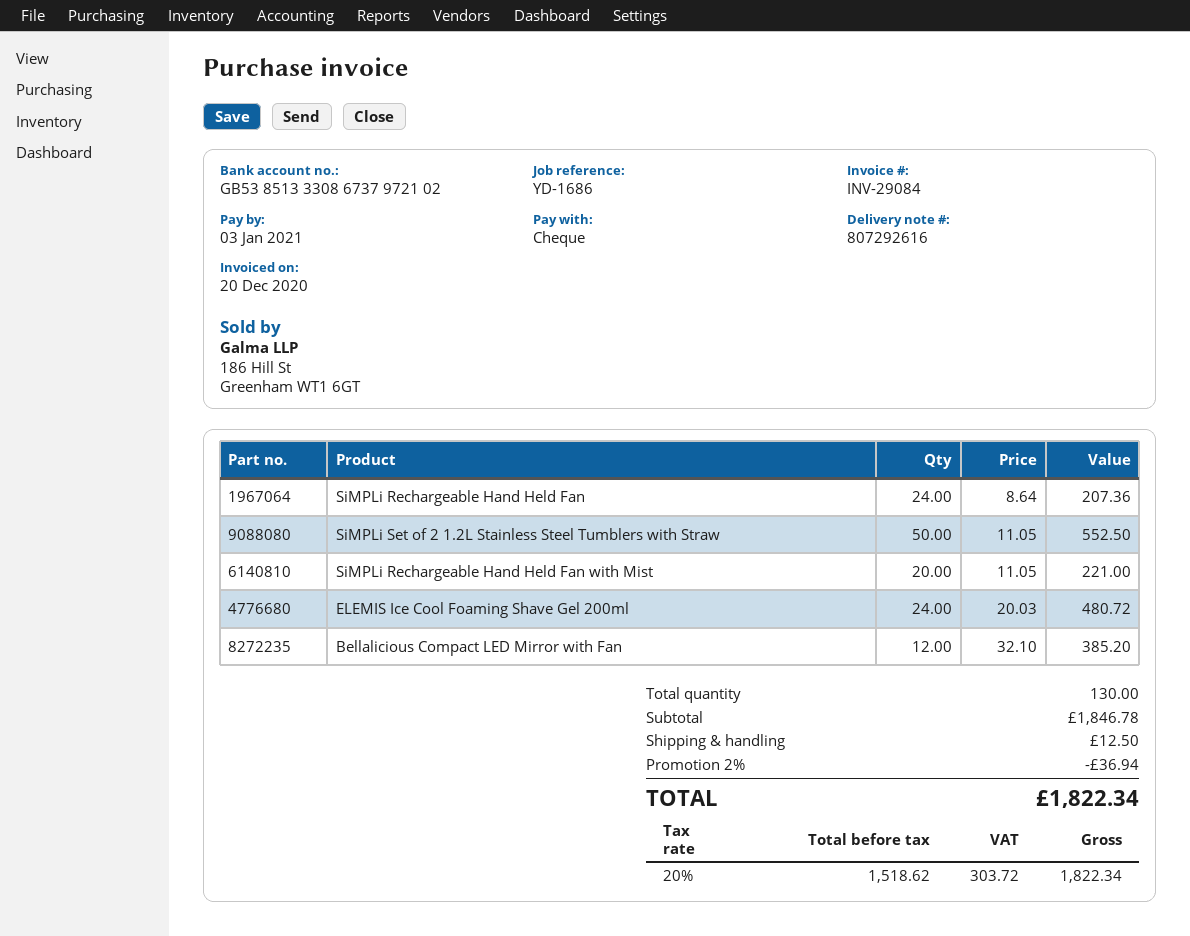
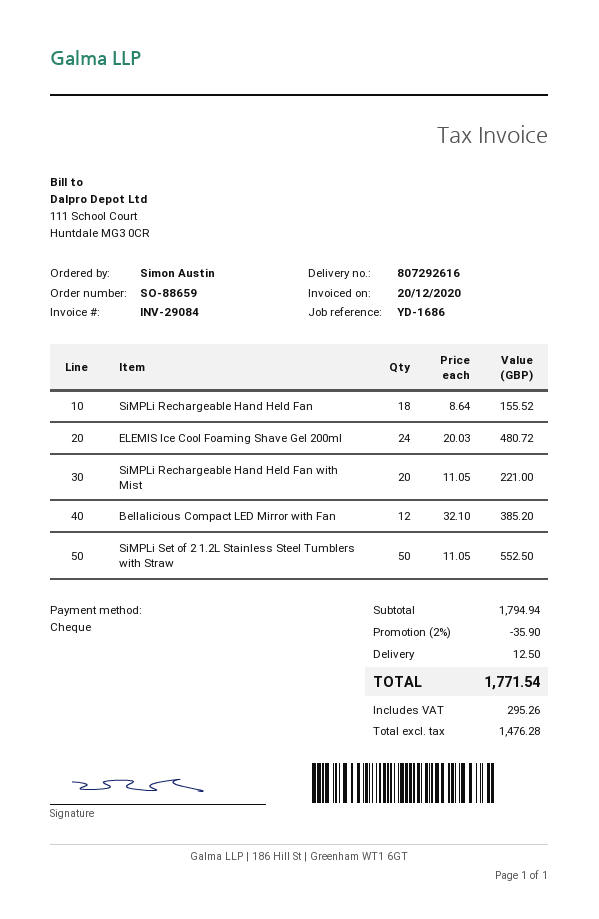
SiMPLi Rechargeable Hand Held Fan: 24 x 8.64 = 207.36 -> 18 x 8.64 = 155.52
subtotal: 1846.78 -> 1794.94
discount: 2% = 36.94 -> 2% = 35.90
net: 1518.62 -> 1476.28
tax: 303.72 -> 295.26
total: 1822.34 -> 1771.54

